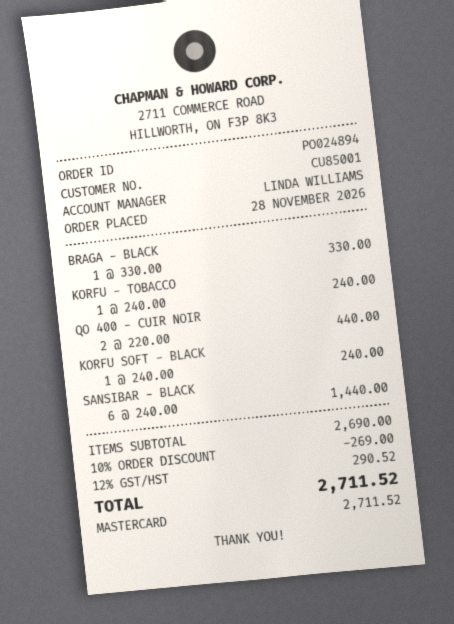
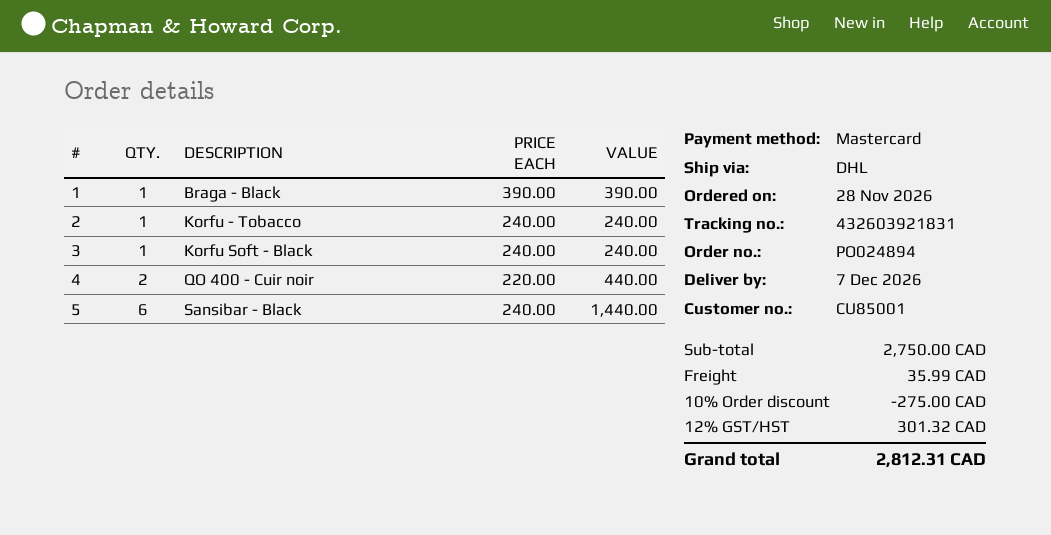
BRAGA - BLACK: 1 x 330.00 = 330.00 -> 1 x 390.00 = 390.00
subtotal: 2690.00 -> 2750.00
discount: 10% = 269.00 -> 10% = 275.00
shipping: none -> 35.99
tax: 12% = 290.52 -> 12% = 301.32
total: 2711.52 -> 2812.31

